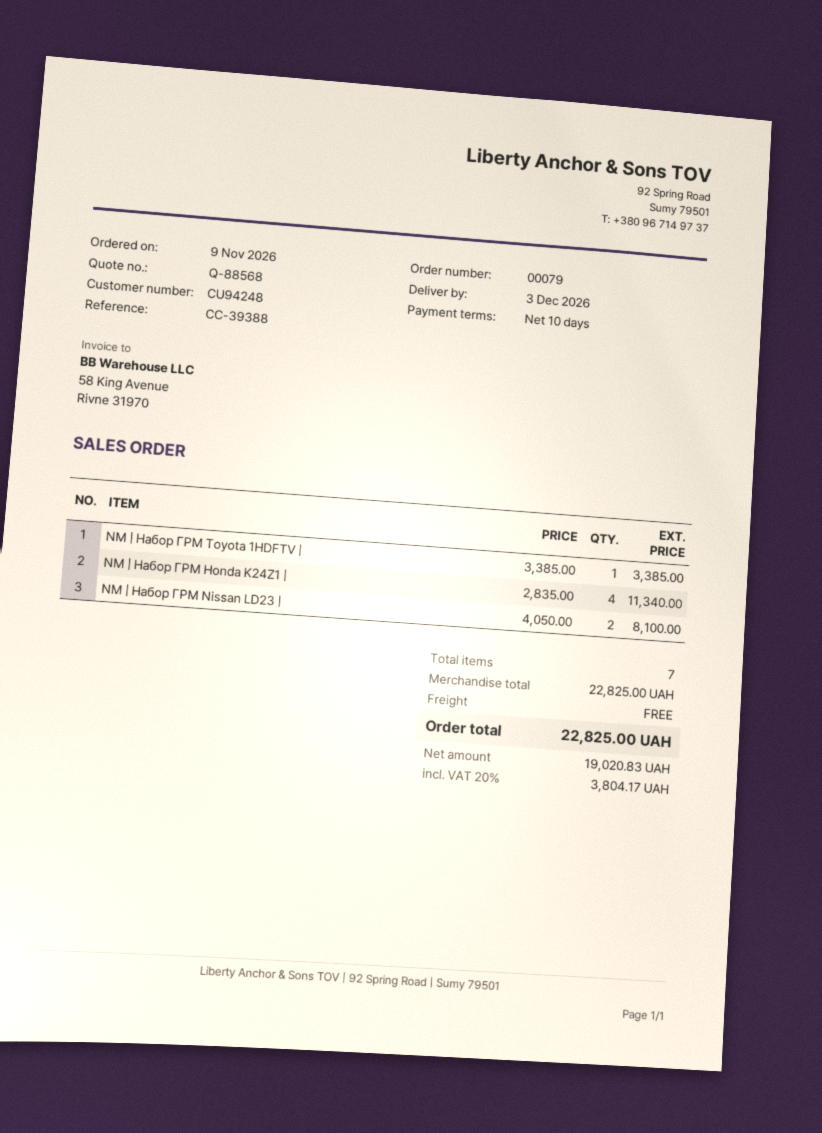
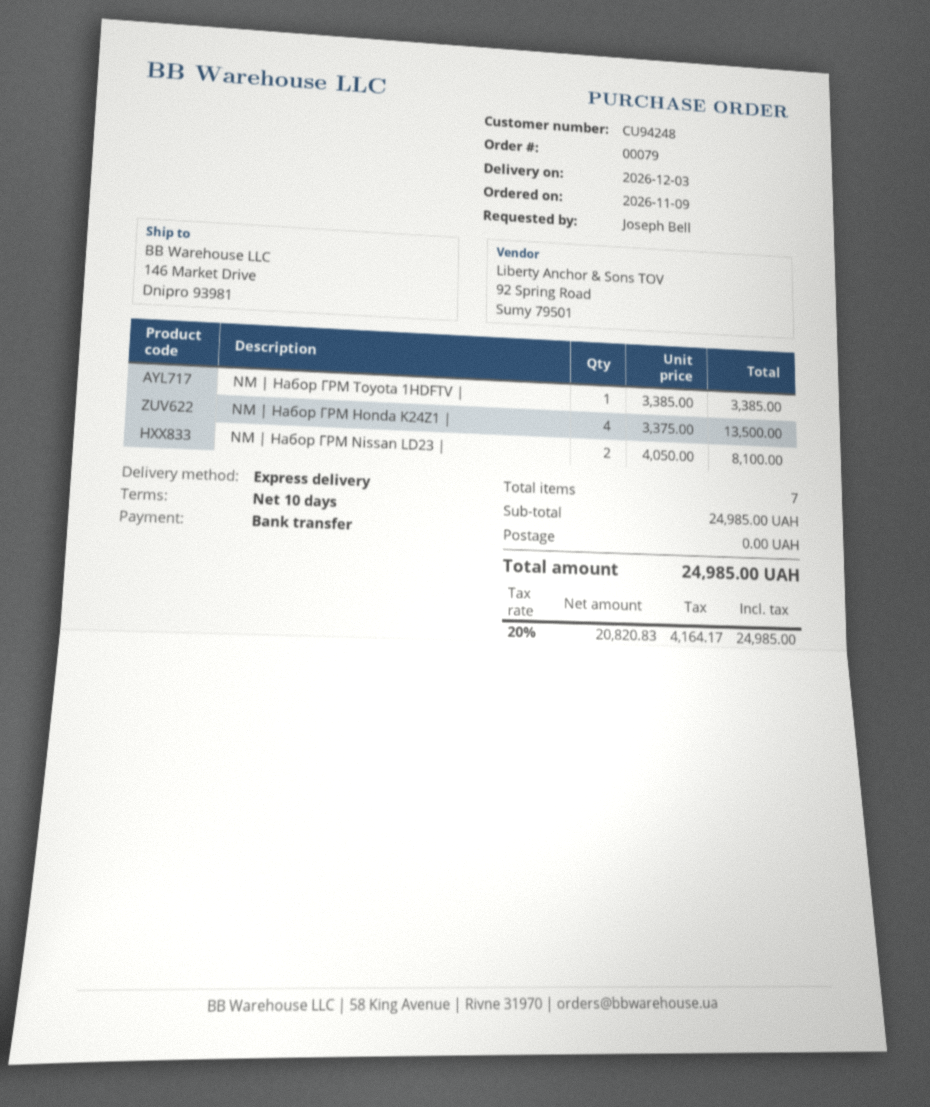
NM | Набор ГРМ Honda K24Z1 |: 4 x 2835.00 = 11340.00 -> 4 x 3375.00 = 13500.00
subtotal: 22825.00 -> 24985.00
net: 19020.83 -> 20820.83
tax: 20% = 3804.17 -> 20% = 4164.17
total: 22825.00 -> 24985.00

